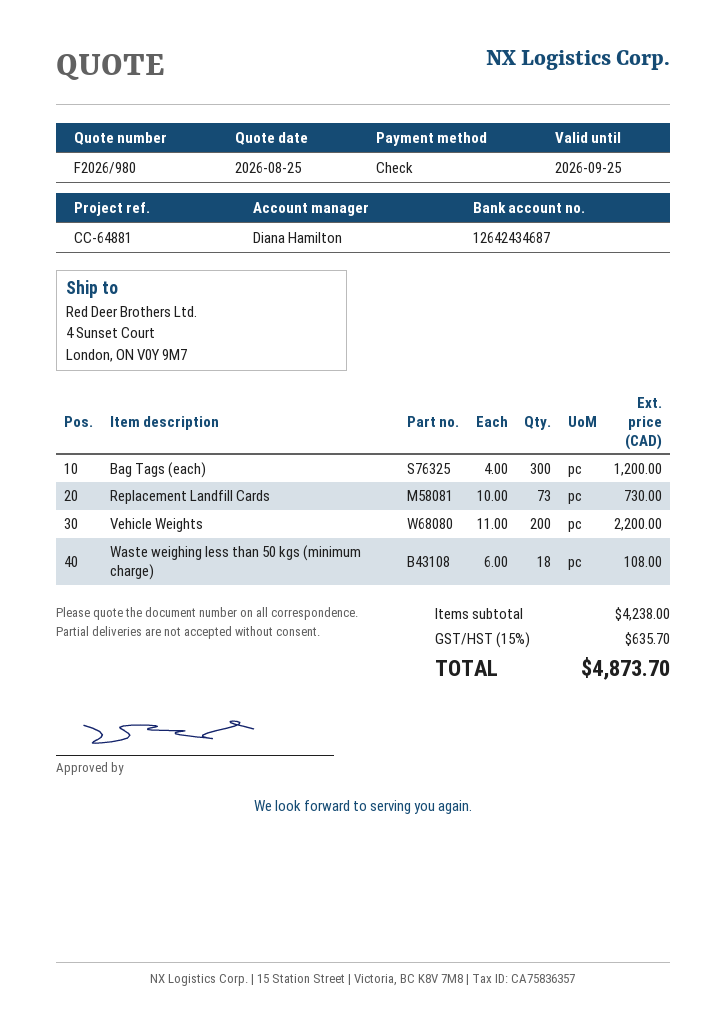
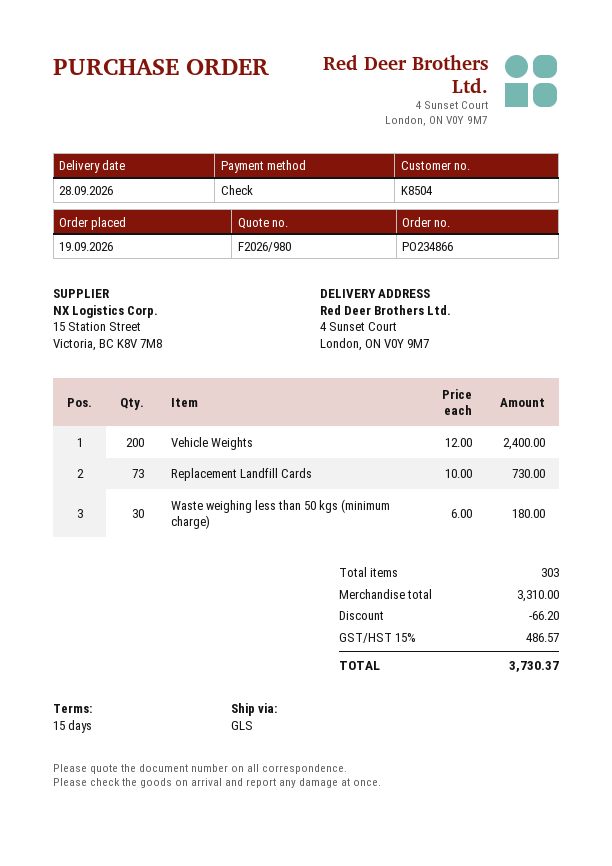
Bag Tags (each): 300 x 4.00 = 1200.00 -> none
Vehicle Weights: 200 x 11.00 = 2200.00 -> 200 x 12.00 = 2400.00
Waste weighing less than 50 kgs (minimum charge): 18 x 6.00 = 108.00 -> 30 x 6.00 = 180.00
subtotal: 4238.00 -> 3310.00
discount: none -> 66.20
tax: 15% = 635.70 -> 15% = 486.57
total: 4873.70 -> 3730.37

